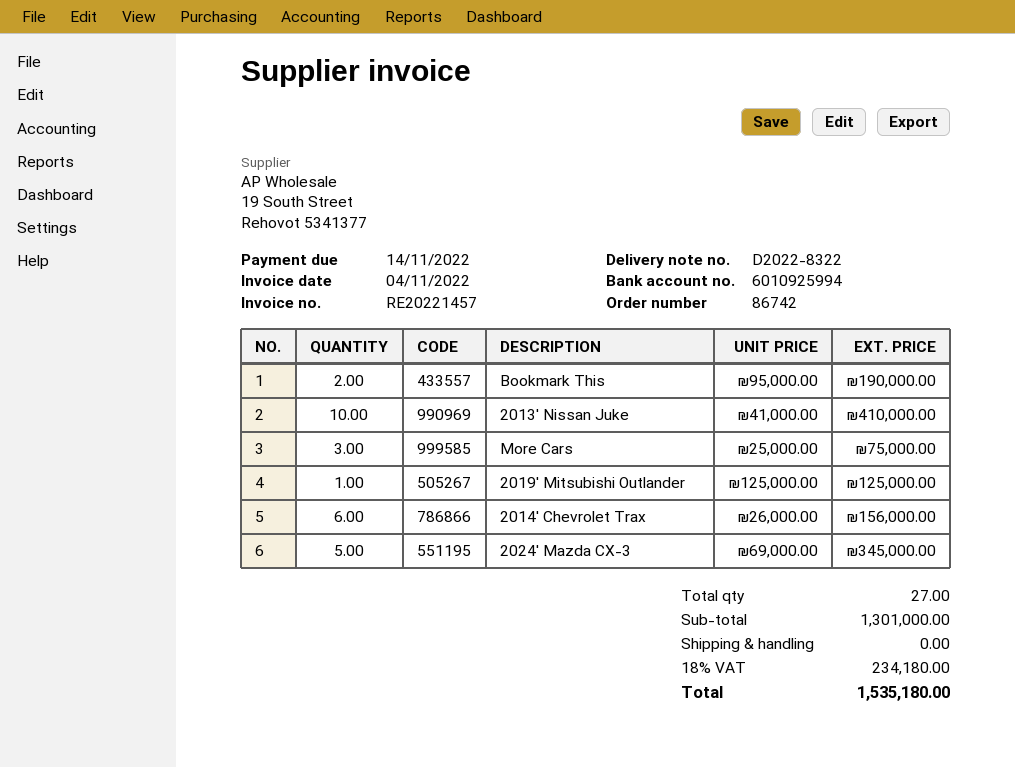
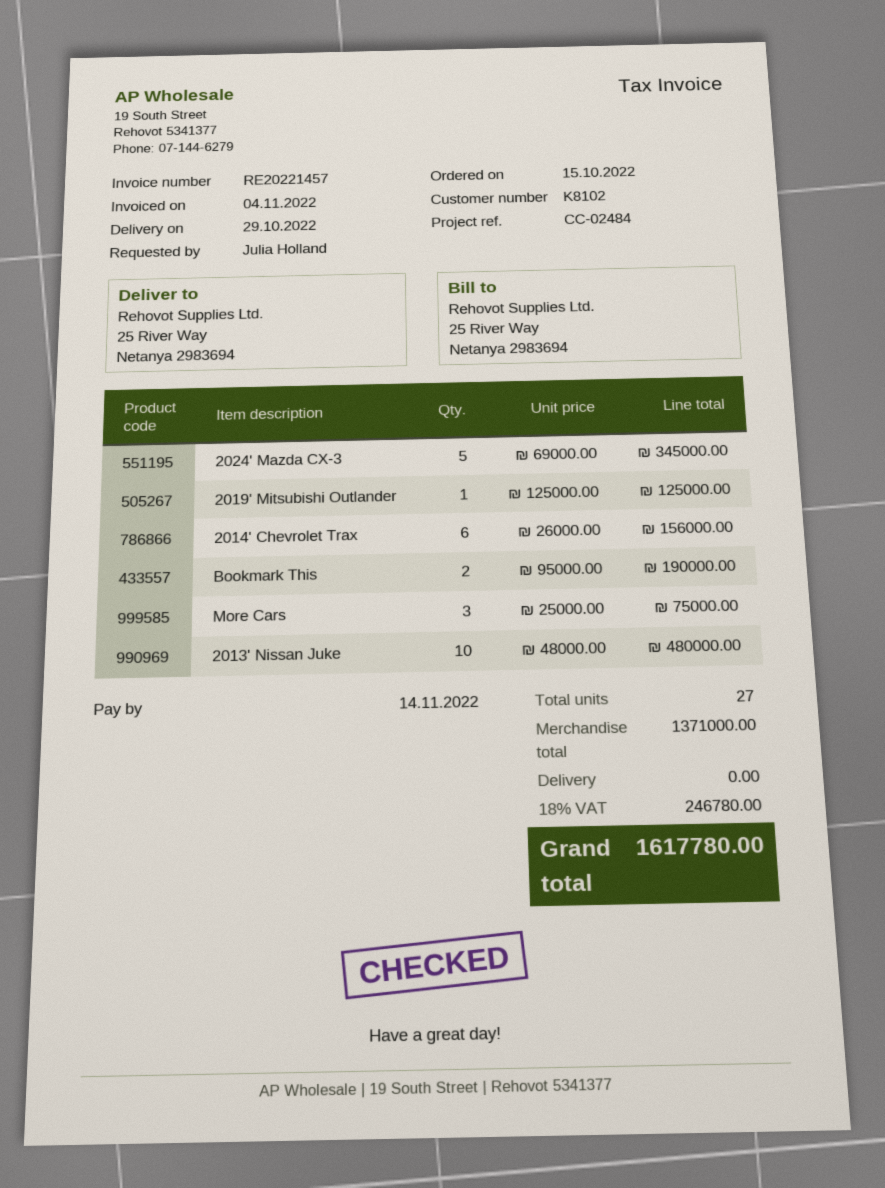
2013' Nissan Juke: 10 x 41000.00 = 410000.00 -> 10 x 48000.00 = 480000.00
subtotal: 1301000.00 -> 1371000.00
tax: 18% = 234180.00 -> 18% = 246780.00
total: 1535180.00 -> 1617780.00

